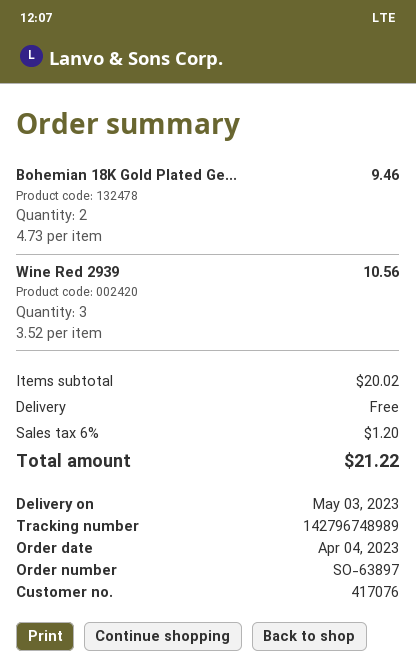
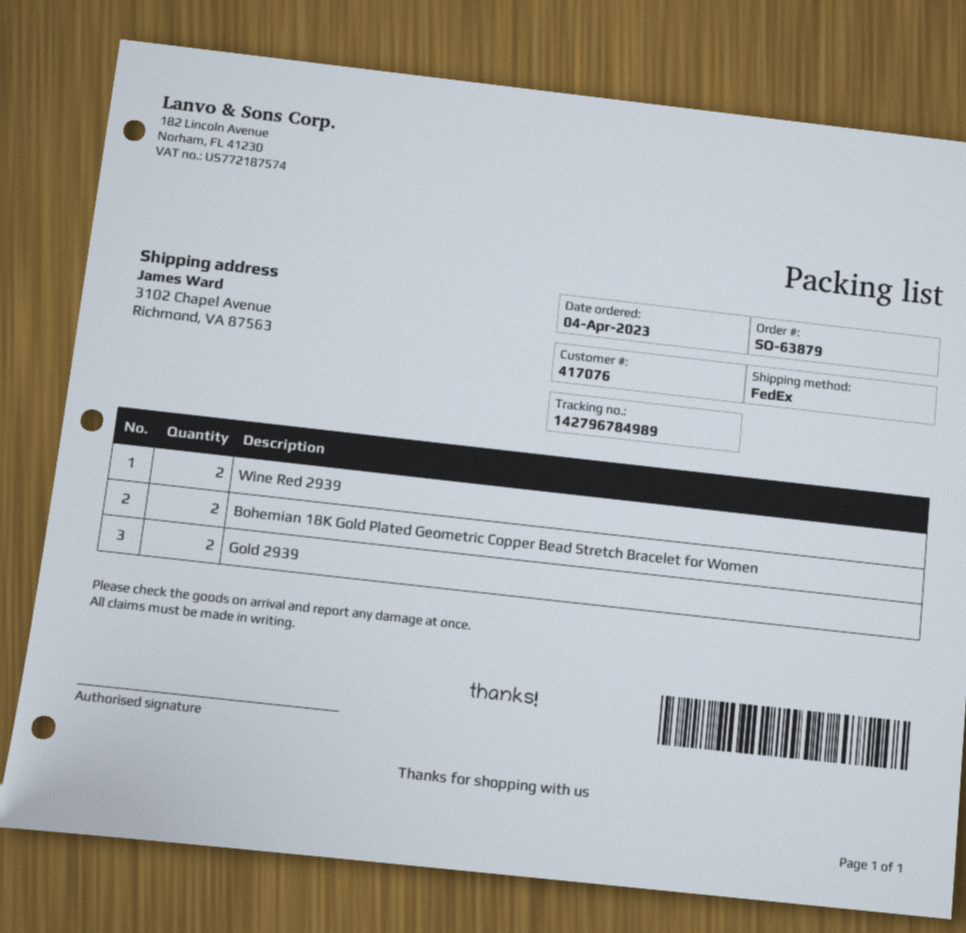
order number: SO-63897 -> SO-63879
tracking number: 142796748989 -> 142796784989
Wine Red 2939: 3 -> 2
Gold 2939: none -> 2

